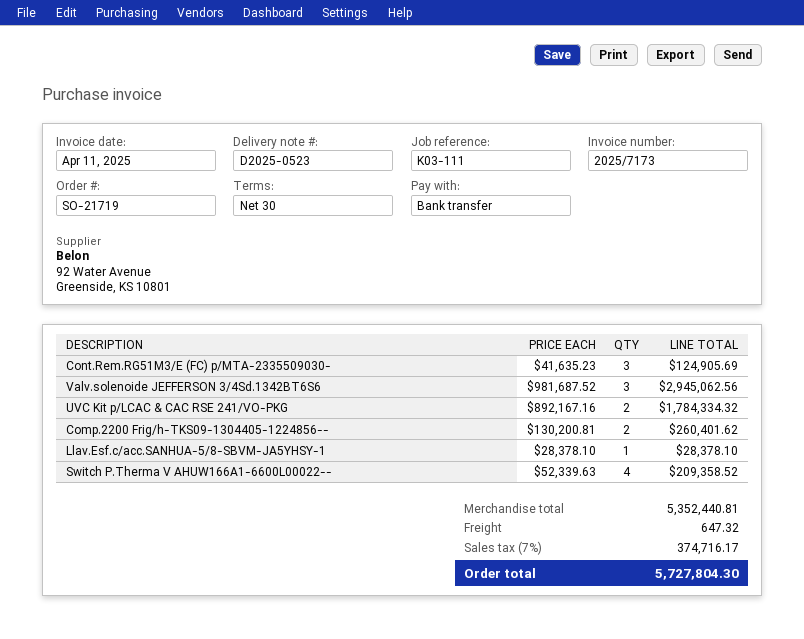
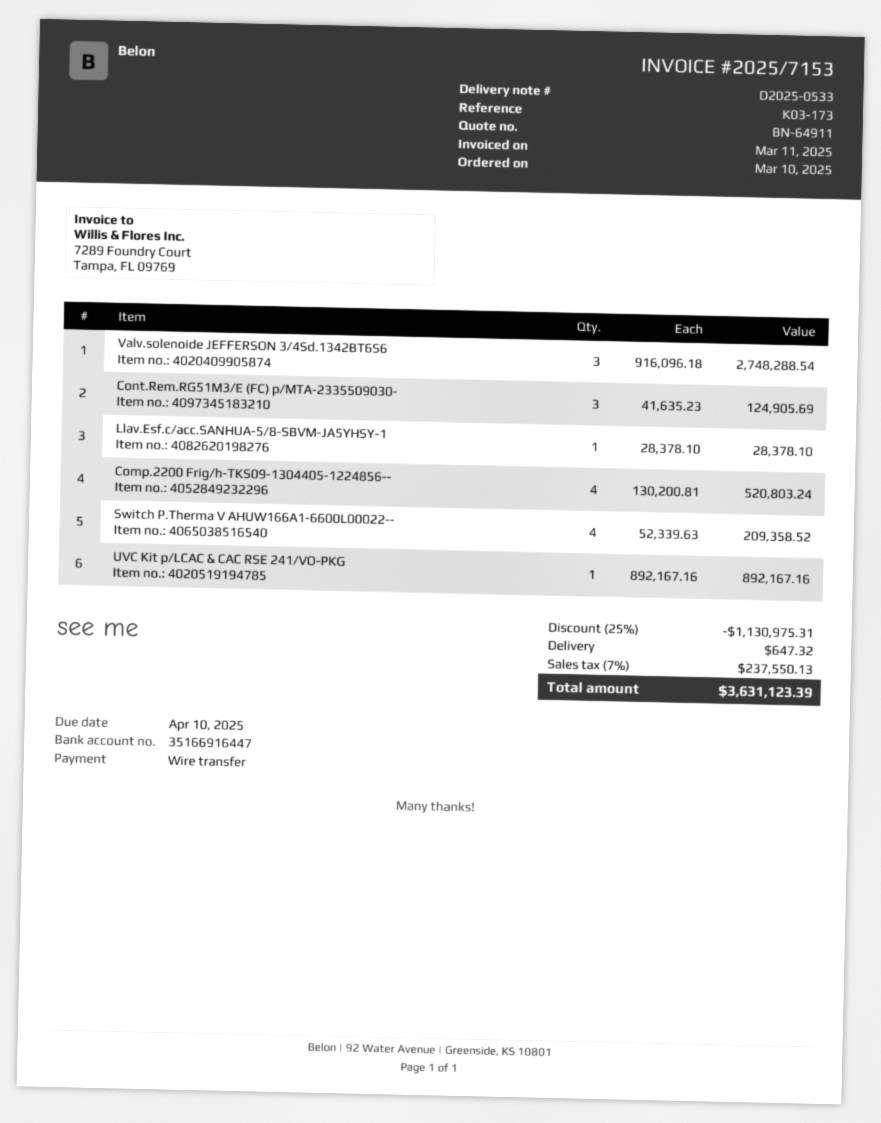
delivery note number: D2025-0523 -> D2025-0533
invoice number: 2025/7173 -> 2025/7153
invoice date: 2025-04-11 -> 2025-03-11
reference: K03-111 -> K03-173
Valv.solenoide JEFFERSON 3/4Sd.1342BT6S6: 3 x 981687.52 = 2945062.56 -> 3 x 916096.18 = 2748288.54
UVC Kit p/LCAC & CAC RSE 241/VO-PKG: 2 x 892167.16 = 1784334.32 -> 1 x 892167.16 = 892167.16
Comp.2200 Frig/h-TKS09-1304405-1224856--: 2 x 130200.81 = 260401.62 -> 4 x 130200.81 = 520803.24
discount: none -> 25% = 1130975.31
tax: 7% = 374716.17 -> 7% = 237550.13
total: 5727804.30 -> 3631123.39

